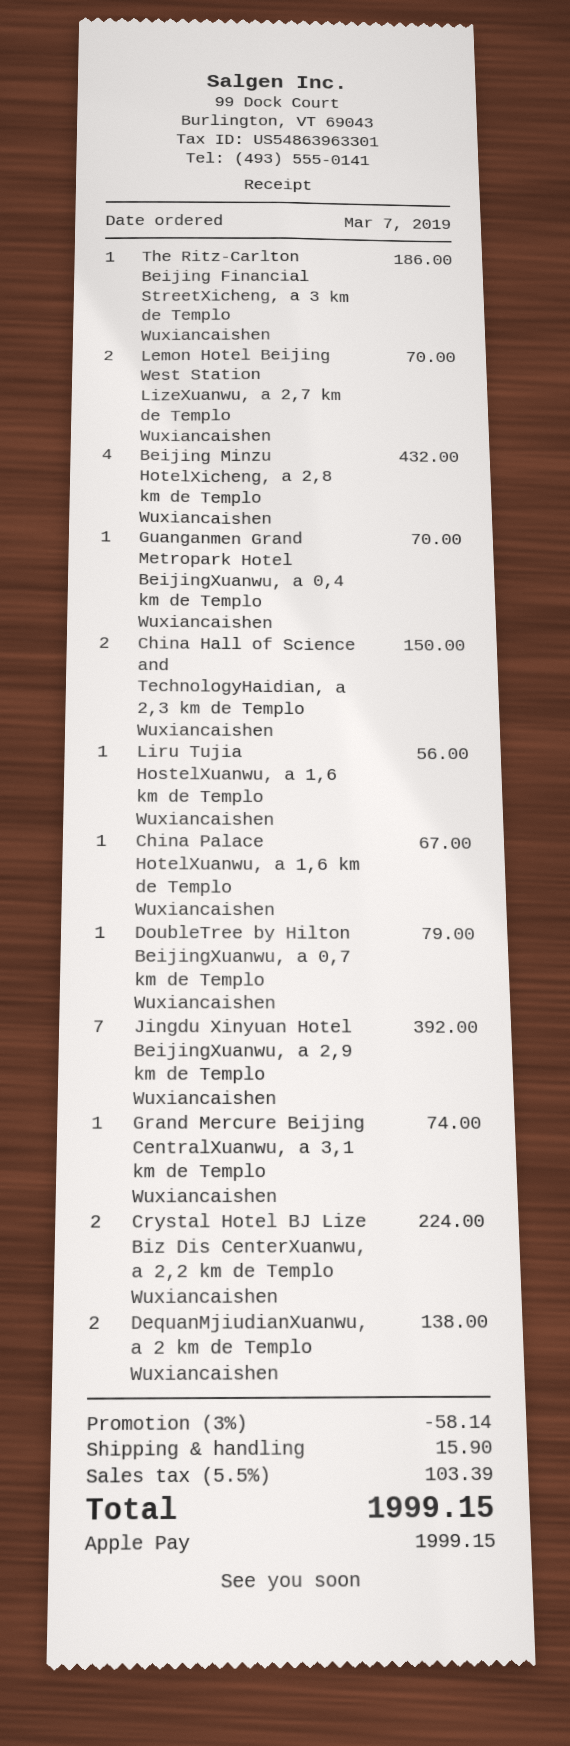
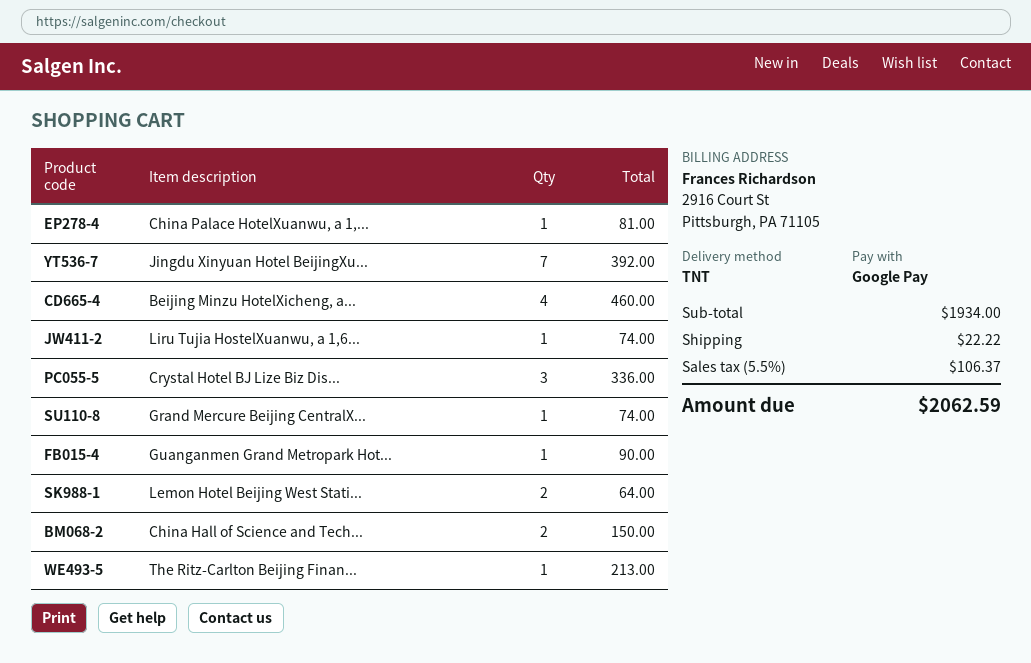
payment method: Apple Pay -> Google Pay
The Ritz-Carlton Beijing Financial StreetXicheng, a 3 km de Templo Wuxiancaishen: 1 for 186.00 -> 1 for 213.00
Lemon Hotel Beijing West Station LizeXuanwu, a 2,7 km de Templo Wuxiancaishen: 2 for 70.00 -> 2 for 64.00
Beijing Minzu HotelXicheng, a 2,8 km de Templo Wuxiancaishen: 4 for 432.00 -> 4 for 460.00
Guanganmen Grand Metropark Hotel BeijingXuanwu, a 0,4 km de Templo Wuxiancaishen: 1 for 70.00 -> 1 for 90.00
Liru Tujia HostelXuanwu, a 1,6 km de Templo Wuxiancaishen: 1 for 56.00 -> 1 for 74.00
China Palace HotelXuanwu, a 1,6 km de Templo Wuxiancaishen: 1 for 67.00 -> 1 for 81.00
DoubleTree by Hilton BeijingXuanwu, a 0,7 km de Templo Wuxiancaishen: 1 for 79.00 -> none
Crystal Hotel BJ Lize Biz Dis CenterXuanwu, a 2,2 km de Templo Wuxiancaishen: 2 for 224.00 -> 3 for 336.00
DequanMjiudianXuanwu, a 2 km de Templo Wuxiancaishen: 2 for 138.00 -> none
discount: 3% = 58.14 -> none
shipping: 15.90 -> 22.22
tax: 5.5% = 103.39 -> 5.5% = 106.37
total: 1999.15 -> 2062.59

